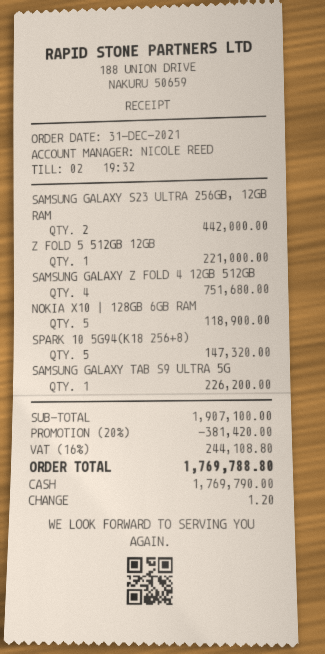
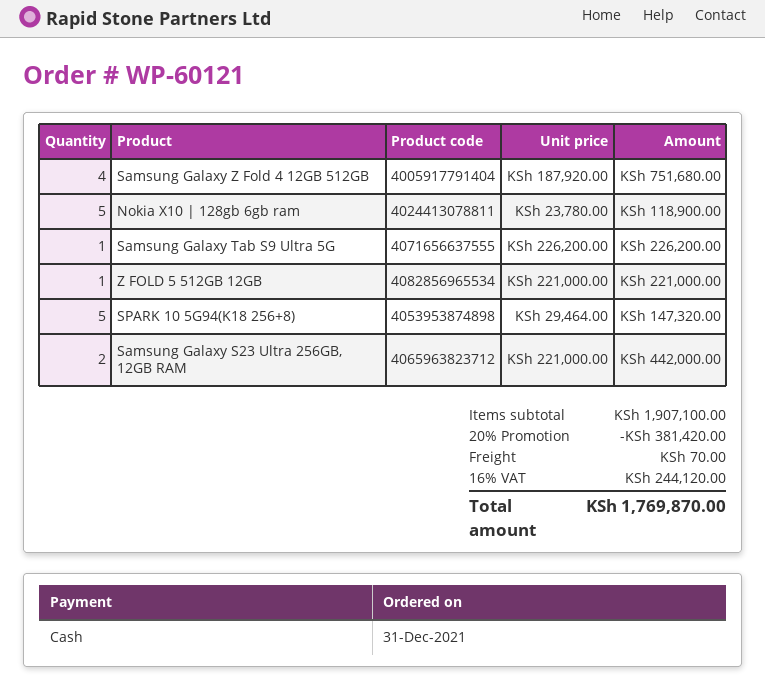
shipping: none -> 70.00
tax: 16% = 244108.80 -> 16% = 244120.00
total: 1769788.80 -> 1769870.00

